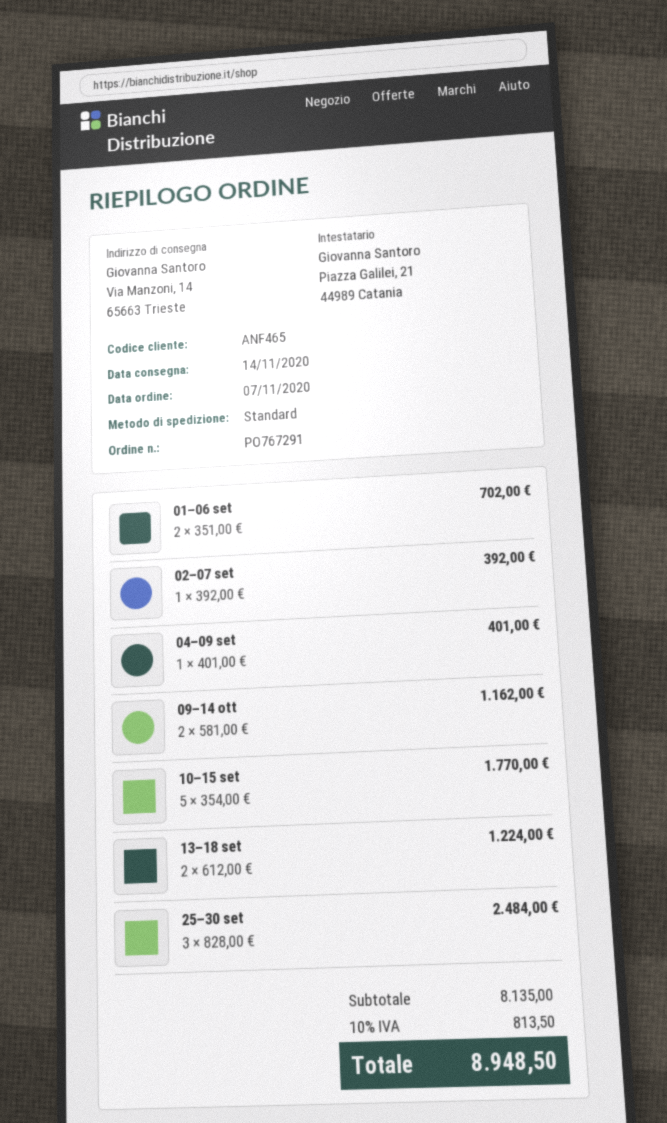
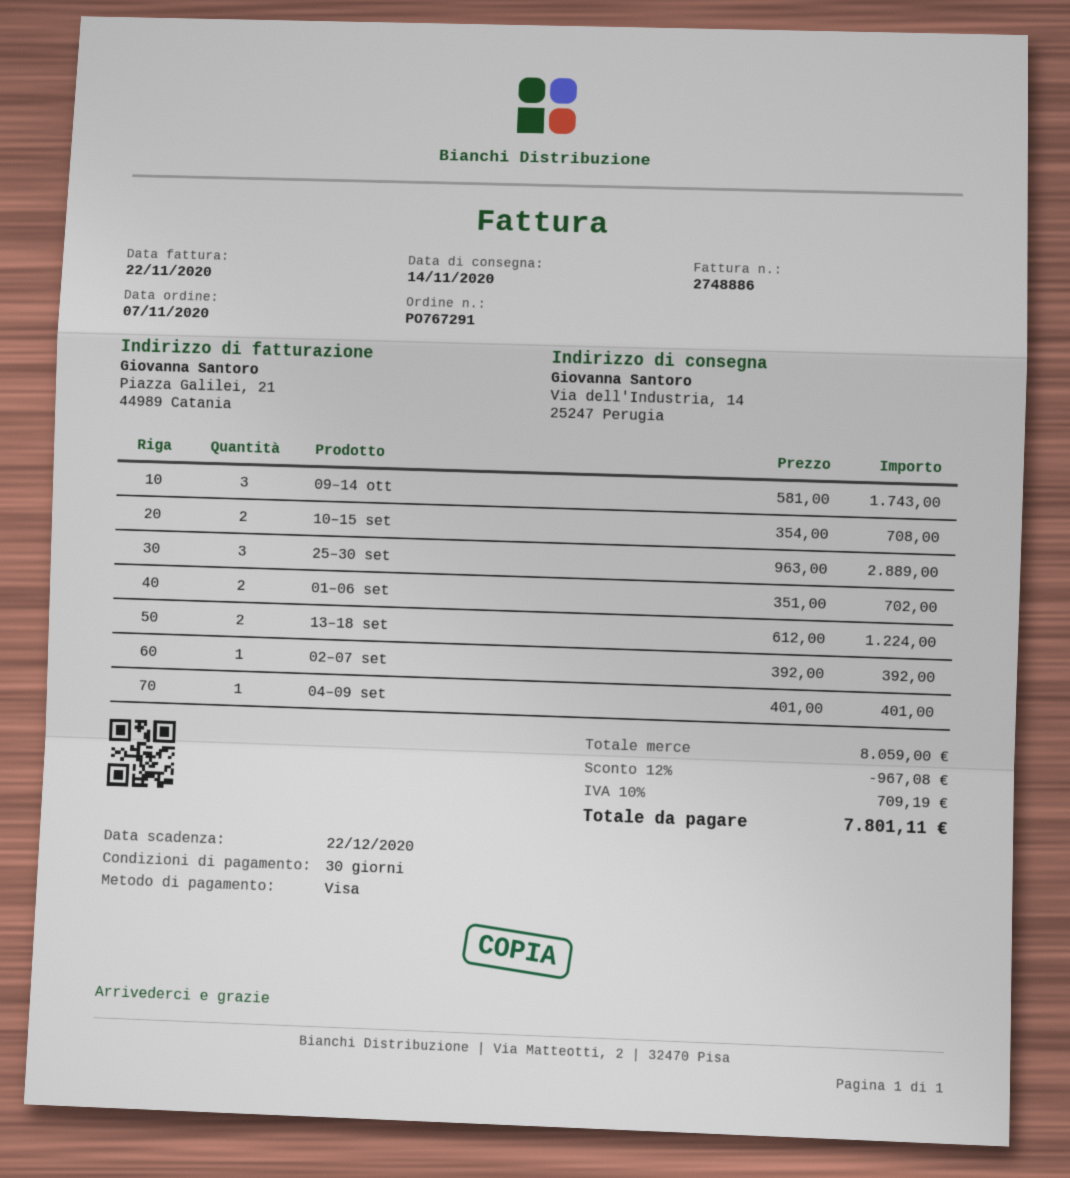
ship to: Via Manzoni, 14, 65663 Trieste -> Via dell'Industria, 14, 25247 Perugia
09–14 ott: 2 x 581.00 = 1162.00 -> 3 x 581.00 = 1743.00
10–15 set: 5 x 354.00 = 1770.00 -> 2 x 354.00 = 708.00
25–30 set: 3 x 828.00 = 2484.00 -> 3 x 963.00 = 2889.00
subtotal: 8135.00 -> 8059.00
discount: none -> 12% = 967.08
tax: 10% = 813.50 -> 10% = 709.19
total: 8948.50 -> 7801.11

